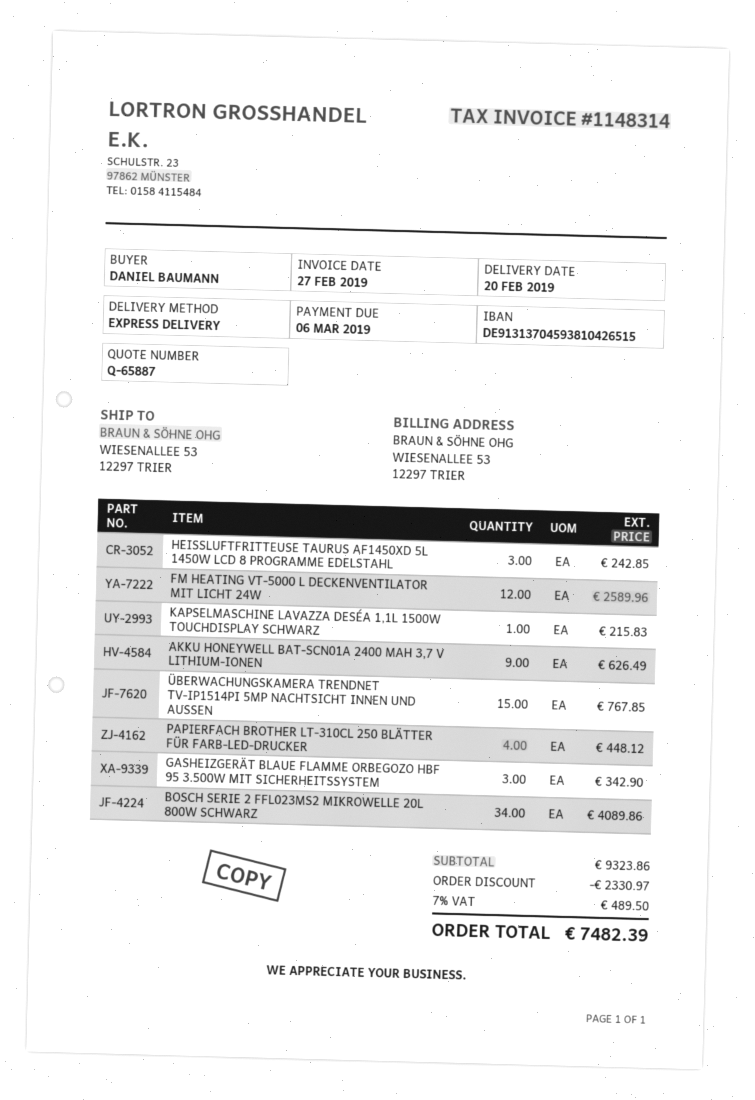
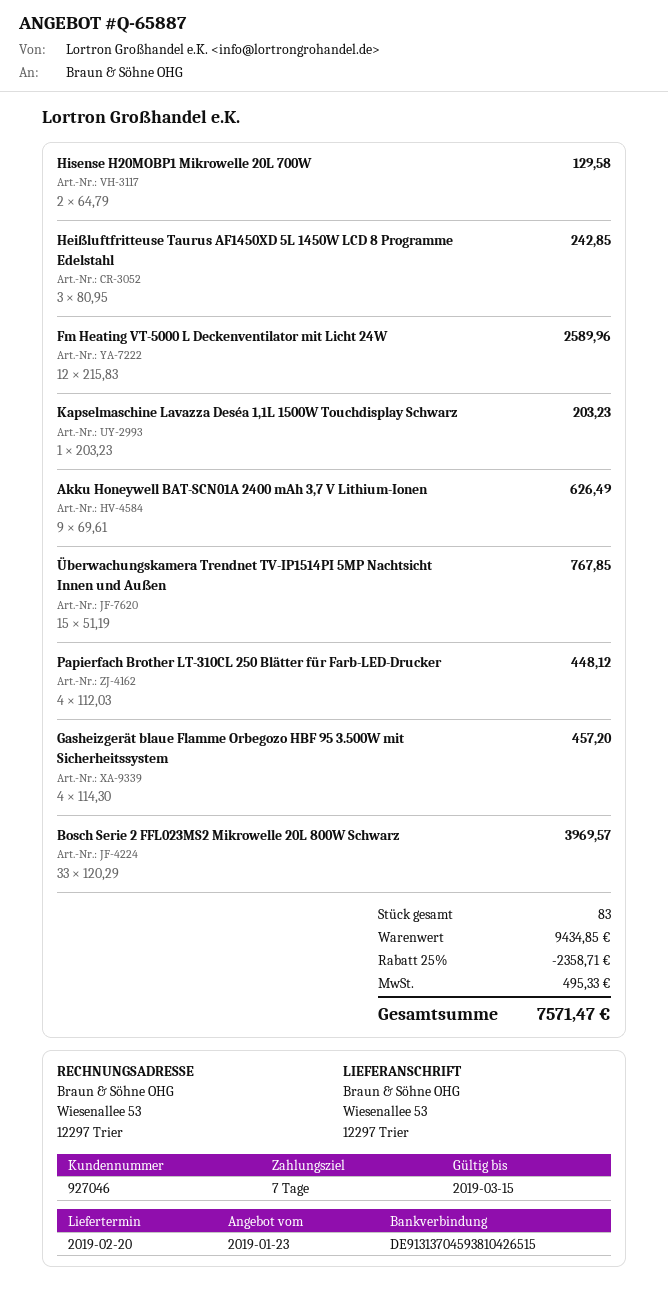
KAPSELMASCHINE LAVAZZA DESÉA 1,1L 1500W TOUCHDISPLAY SCHWARZ: 1 for 215.83 -> 1 for 203.23
GASHEIZGERÄT BLAUE FLAMME ORBEGOZO HBF 95 3.500W MIT SICHERHEITSSYSTEM: 3 for 342.90 -> 4 for 457.20
BOSCH SERIE 2 FFL023MS2 MIKROWELLE 20L 800W SCHWARZ: 34 for 4089.86 -> 33 for 3969.57
Hisense H20MOBP1 Mikrowelle 20L 700W: none -> 2 for 129.58
subtotal: 9323.86 -> 9434.85
discount: 2330.97 -> 2358.71
tax: 489.50 -> 495.33
total: 7482.39 -> 7571.47

